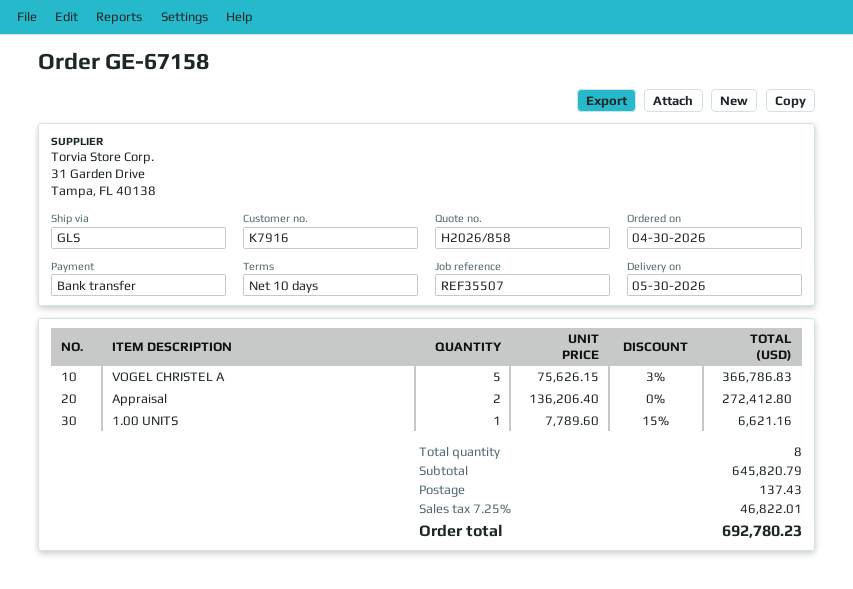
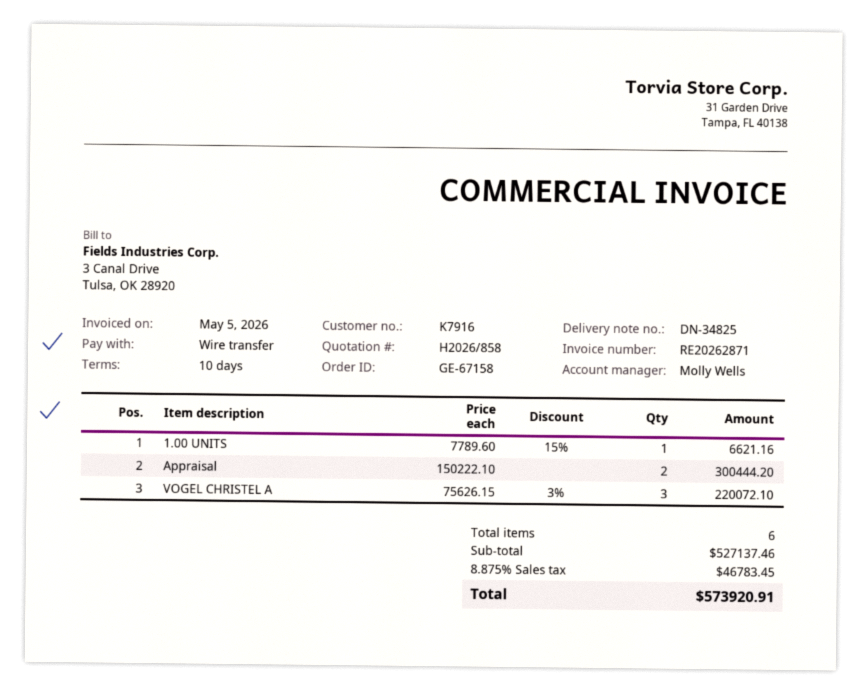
VOGEL CHRISTEL A: 5 x 75626.15 - 3% = 366786.83 -> 3 x 75626.15 - 3% = 220072.10
Appraisal: 2 x 136206.40 = 272412.80 -> 2 x 150222.10 = 300444.20
total quantity: 8 -> 6
subtotal: 645820.79 -> 527137.46
shipping: 137.43 -> none
tax: 7.25% = 46822.01 -> 8.875% = 46783.45
total: 692780.23 -> 573920.91

